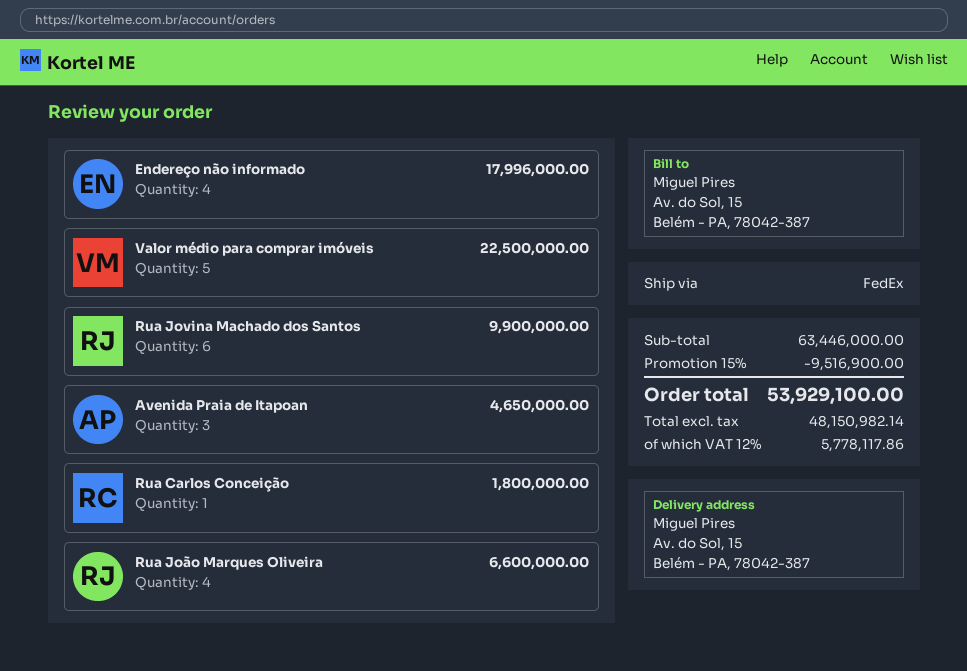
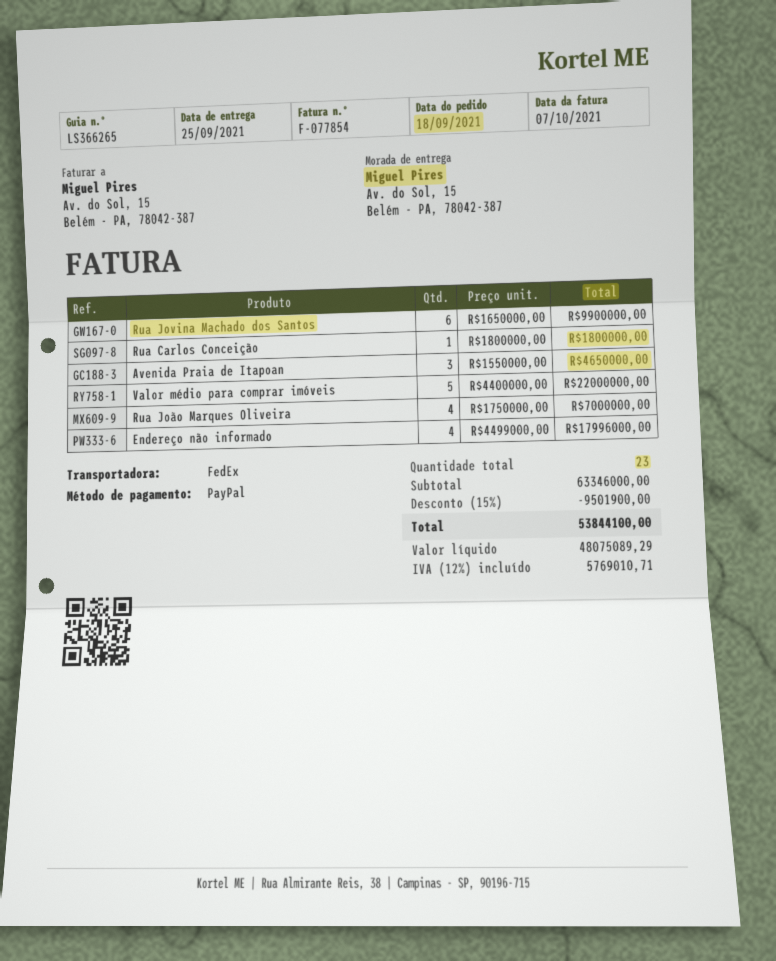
Valor médio para comprar imóveis: 5 for 22500000.00 -> 5 for 22000000.00
Rua João Marques Oliveira: 4 for 6600000.00 -> 4 for 7000000.00
subtotal: 63446000.00 -> 63346000.00
discount: 15% = 9516900.00 -> 15% = 9501900.00
net: 48150982.14 -> 48075089.29
tax: 12% = 5778117.86 -> 12% = 5769010.71
total: 53929100.00 -> 53844100.00

